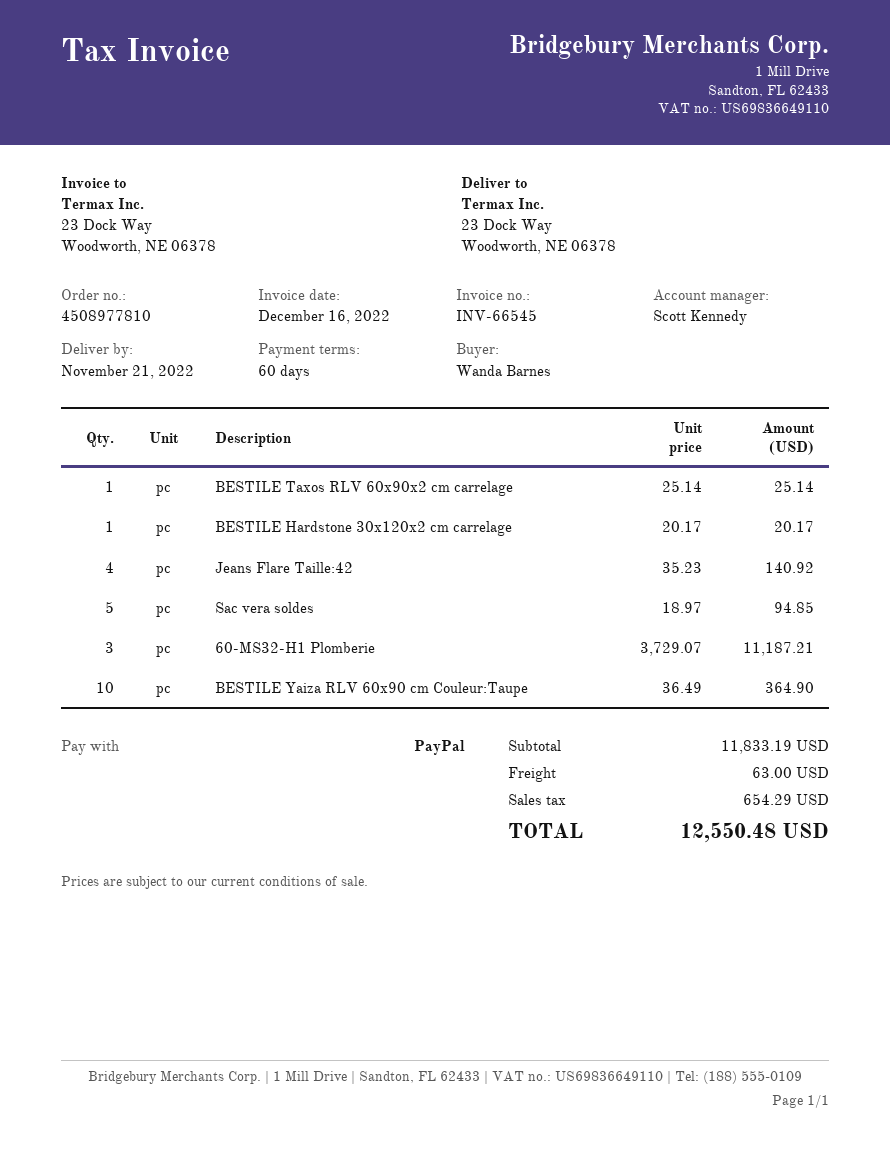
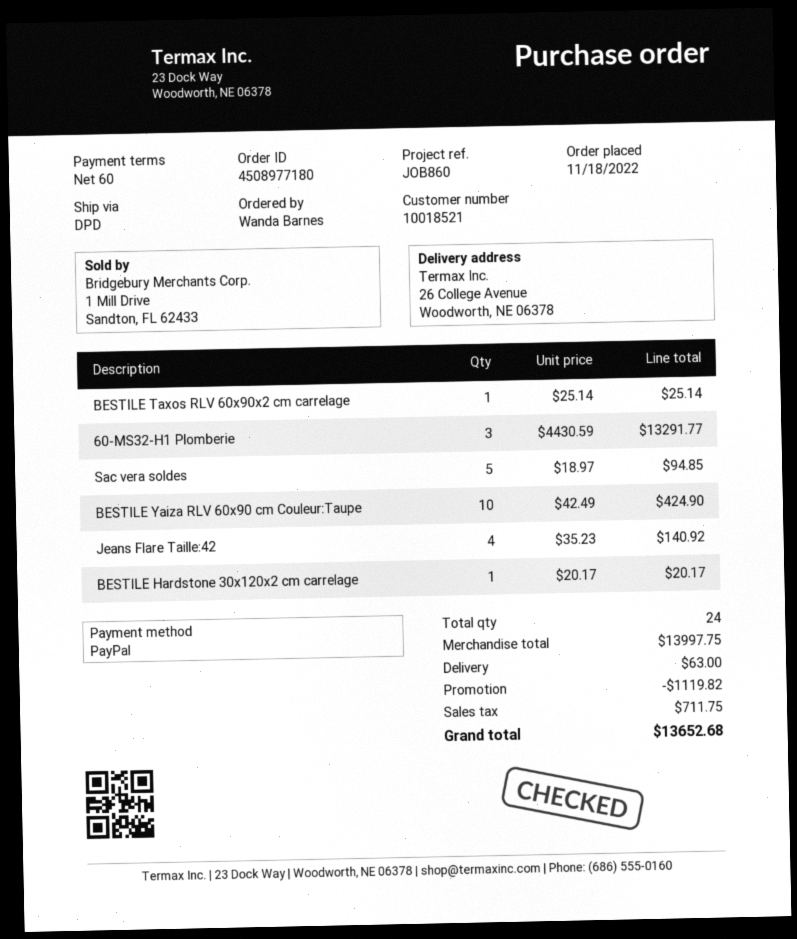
order number: 4508977810 -> 4508977180
ship to: 23 Dock Way, Woodworth, NE 06378 -> 26 College Avenue, Woodworth, NE 06378
60-MS32-H1 Plomberie: 3 x 3729.07 = 11187.21 -> 3 x 4430.59 = 13291.77
BESTILE Yaiza RLV 60x90 cm Couleur:Taupe: 10 x 36.49 = 364.90 -> 10 x 42.49 = 424.90
subtotal: 11833.19 -> 13997.75
discount: none -> 1119.82
tax: 654.29 -> 711.75
total: 12550.48 -> 13652.68

